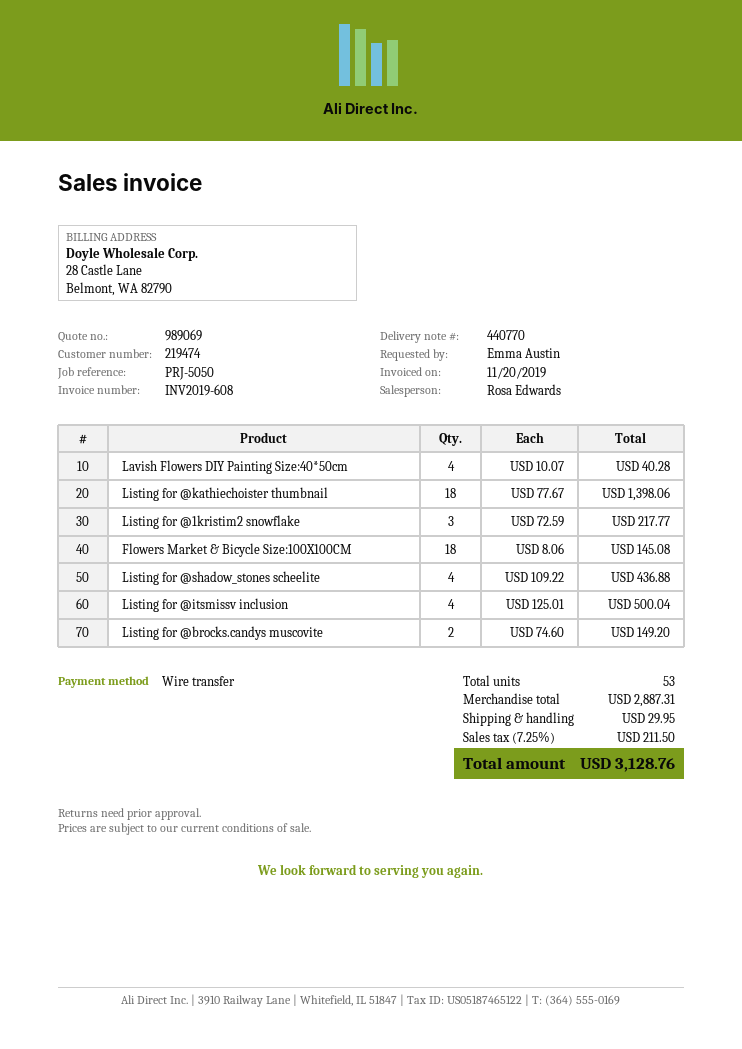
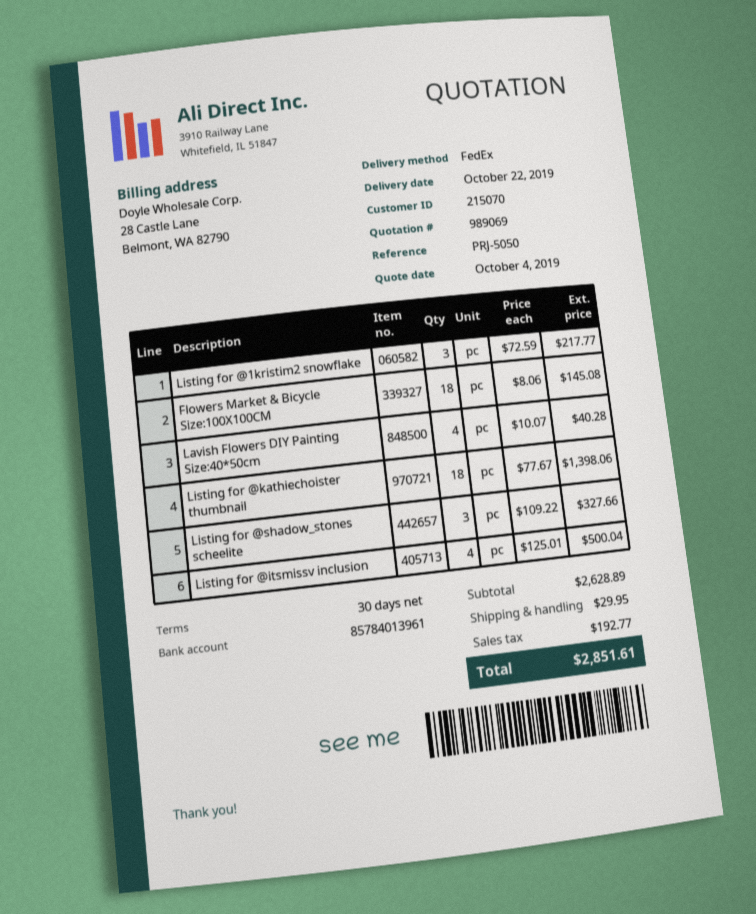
customer number: 219474 -> 215070
Listing for @shadow_stones scheelite: 4 x 109.22 = 436.88 -> 3 x 109.22 = 327.66
Listing for @brocks.candys muscovite: 2 x 74.60 = 149.20 -> none
subtotal: 2887.31 -> 2628.89
tax: 211.50 -> 192.77
total: 3128.76 -> 2851.61

